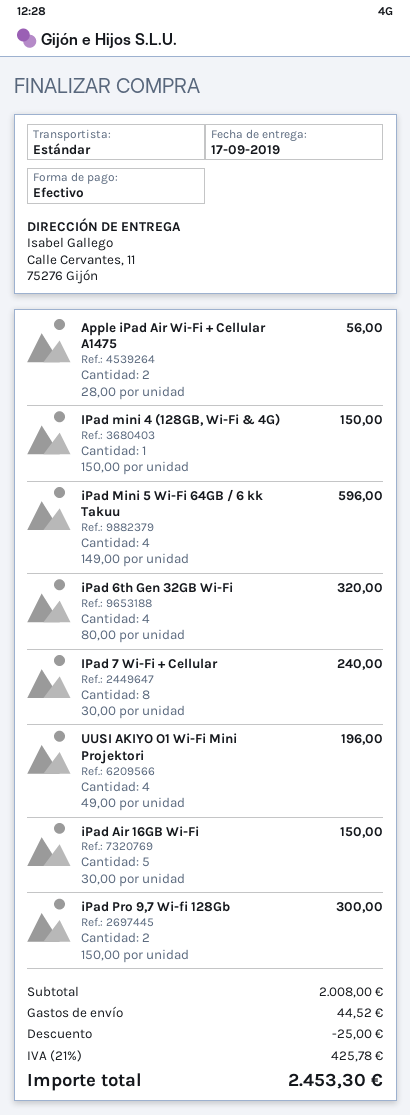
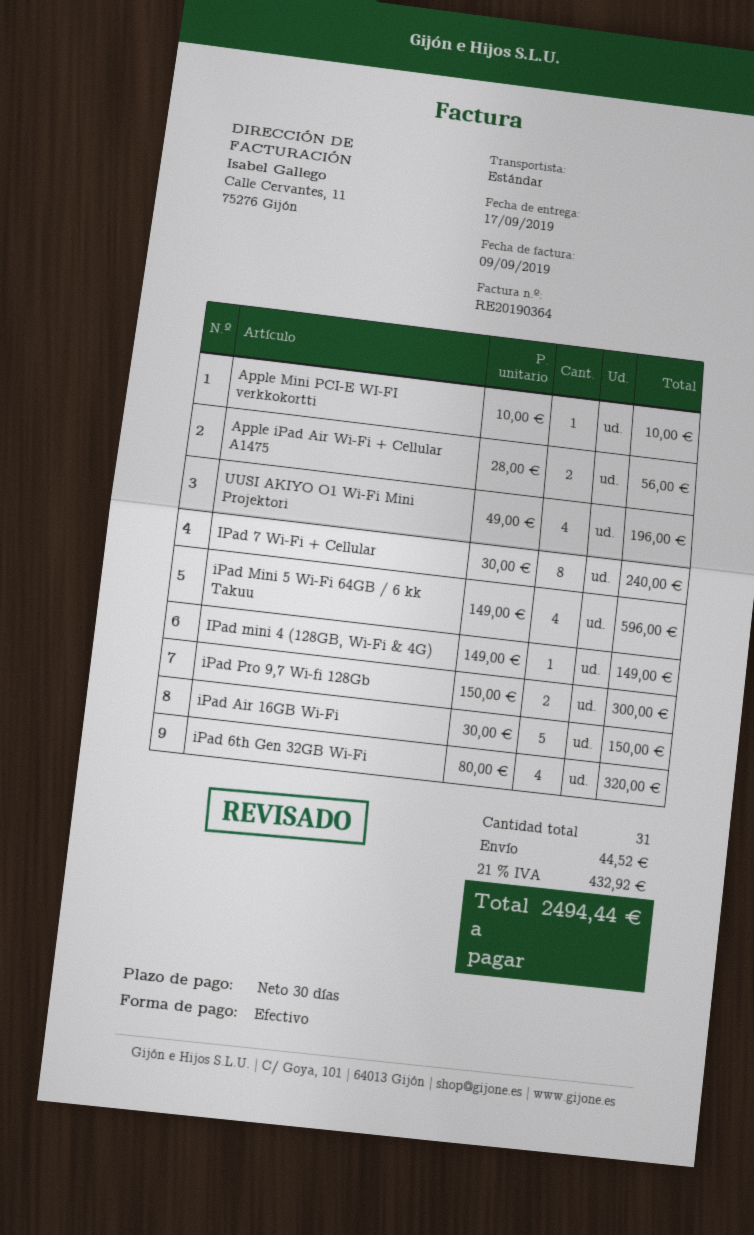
IPad mini 4 (128GB, Wi-Fi & 4G): 1 x 150.00 = 150.00 -> 1 x 149.00 = 149.00
Apple Mini PCI-E WI-FI verkkokortti: none -> 1 x 10.00 = 10.00
discount: 25.00 -> none
tax: 21% = 425.78 -> 21% = 432.92
total: 2453.30 -> 2494.44

